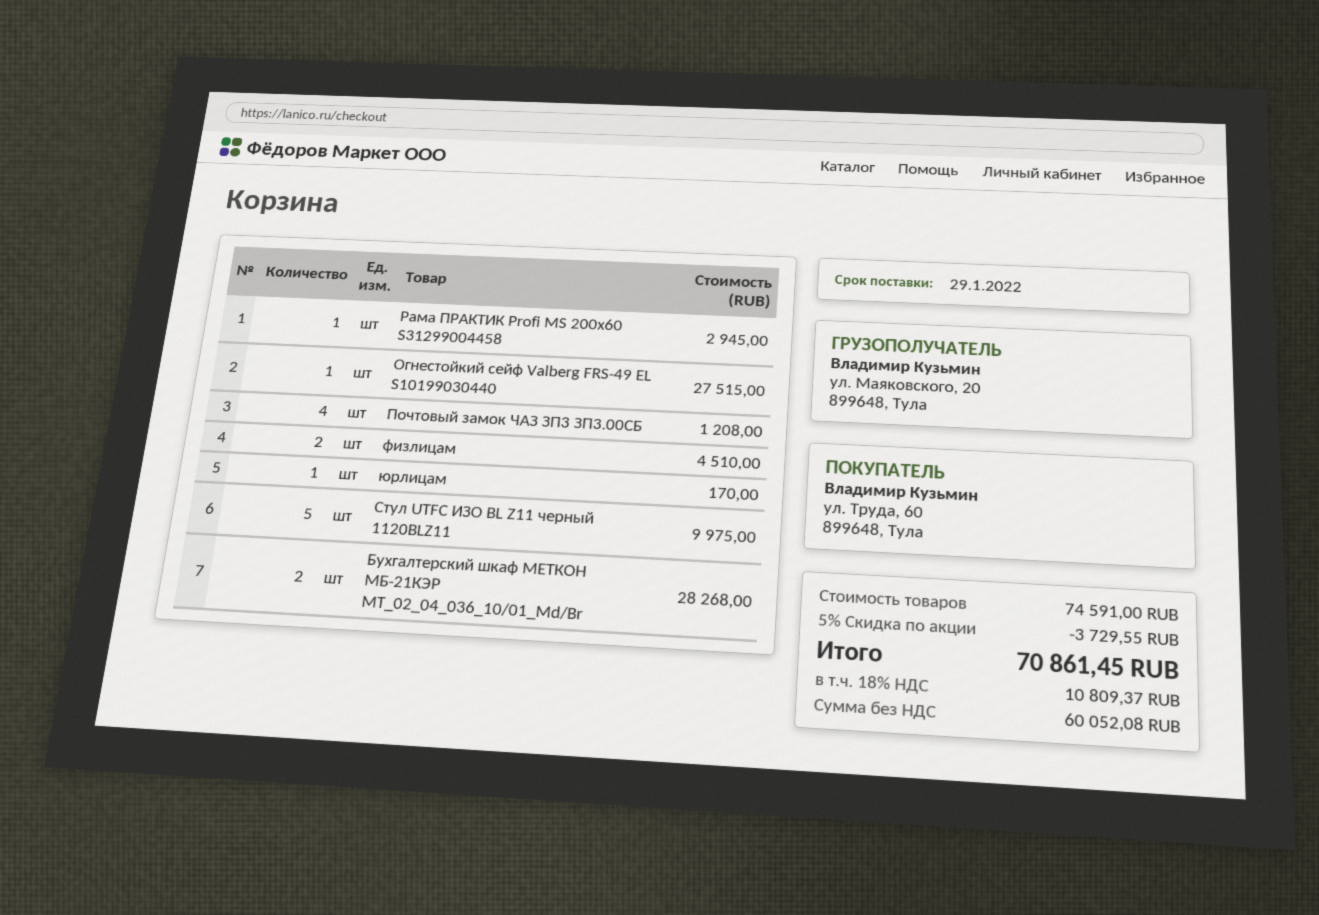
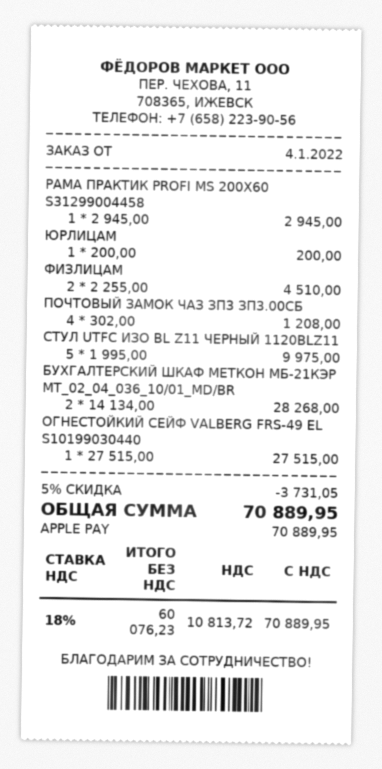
юрлицам: 1 for 170.00 -> 1 for 200.00
discount: 5% = 3729.55 -> 5% = 3731.05
net: 60052.08 -> 60076.23
tax: 18% = 10809.37 -> 18% = 10813.72
total: 70861.45 -> 70889.95

